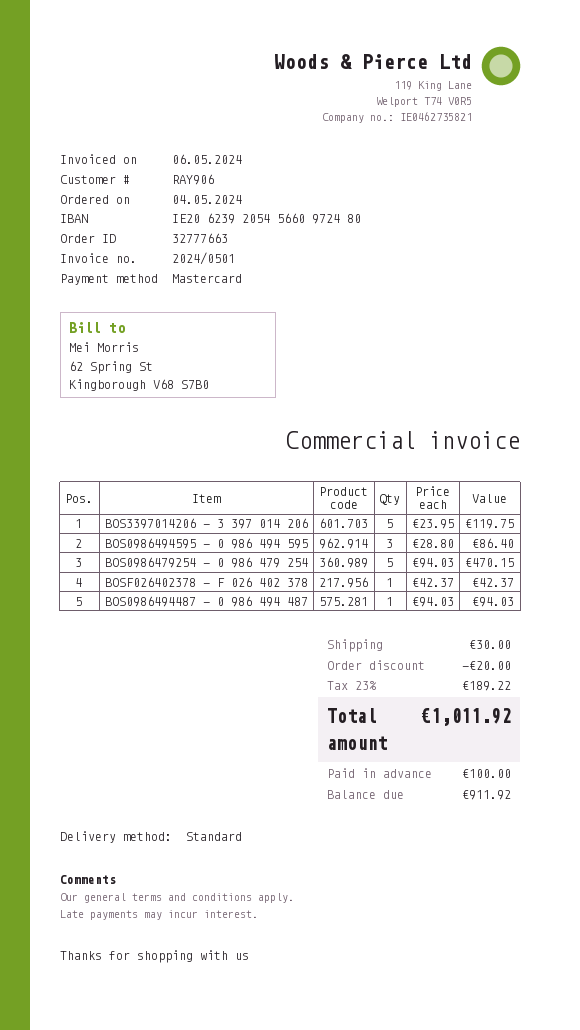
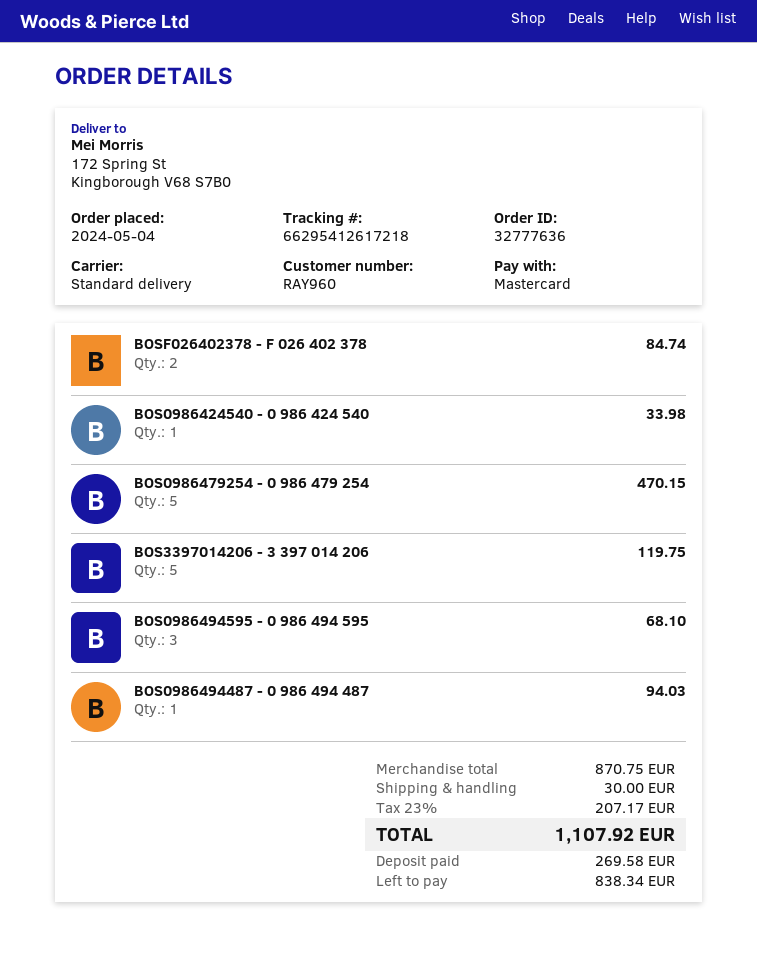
order number: 32777663 -> 32777636
customer number: RAY906 -> RAY960
BOS0986494595 - 0 986 494 595: 3 for 86.40 -> 3 for 68.10
BOSF026402378 - F 026 402 378: 1 for 42.37 -> 2 for 84.74
BOS0986424540 - 0 986 424 540: none -> 1 for 33.98
discount: 20.00 -> none
tax: 23% = 189.22 -> 23% = 207.17
total: 1011.92 -> 1107.92
deposit: 100.00 -> 269.58
balance: 911.92 -> 838.34

